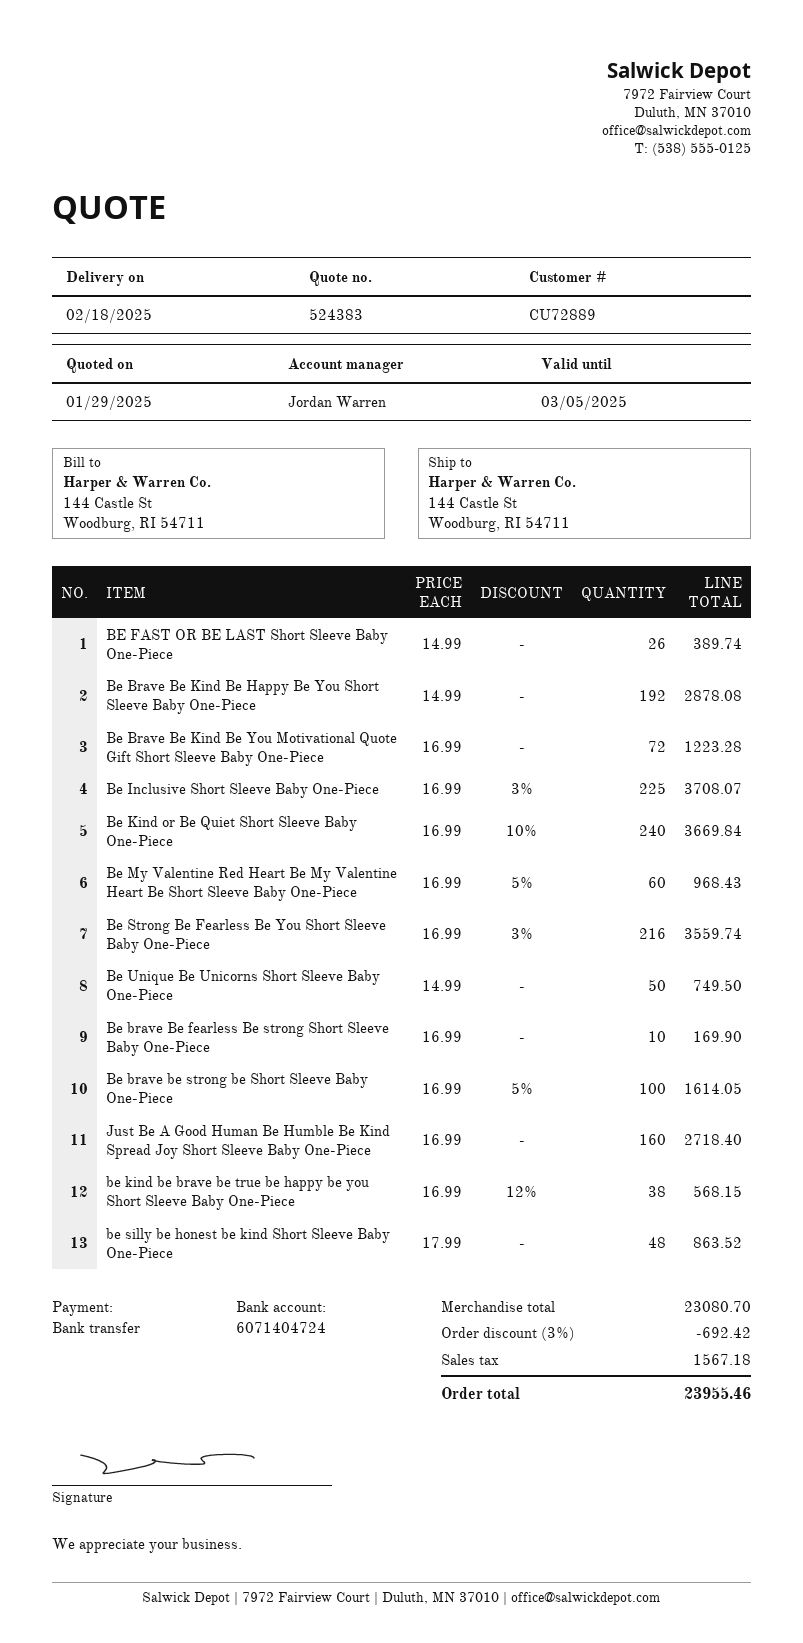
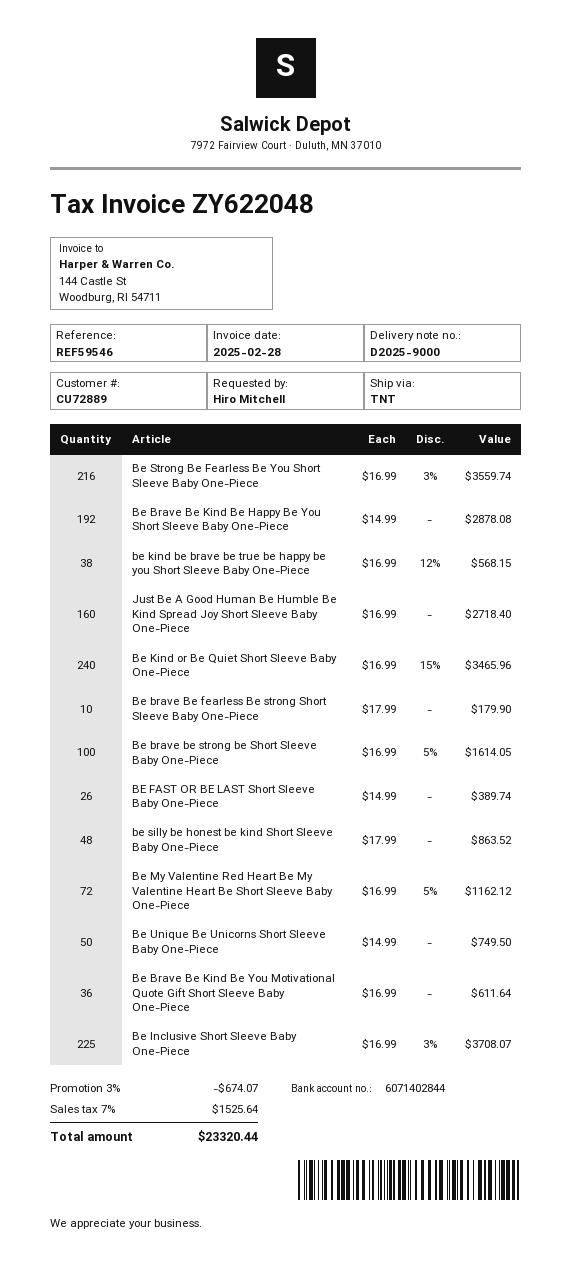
bank account: 6071404724 -> 6071402844
Be Brave Be Kind Be You Motivational Quote Gift Short Sleeve Baby One-Piece: 72 x 16.99 = 1223.28 -> 36 x 16.99 = 611.64
Be Kind or Be Quiet Short Sleeve Baby One-Piece: 240 x 16.99 - 10% = 3669.84 -> 240 x 16.99 - 15% = 3465.96
Be My Valentine Red Heart Be My Valentine Heart Be Short Sleeve Baby One-Piece: 60 x 16.99 - 5% = 968.43 -> 72 x 16.99 - 5% = 1162.12
Be brave Be fearless Be strong Short Sleeve Baby One-Piece: 10 x 16.99 = 169.90 -> 10 x 17.99 = 179.90
discount: 3% = 692.42 -> 3% = 674.07
tax: 1567.18 -> 1525.64
total: 23955.46 -> 23320.44

